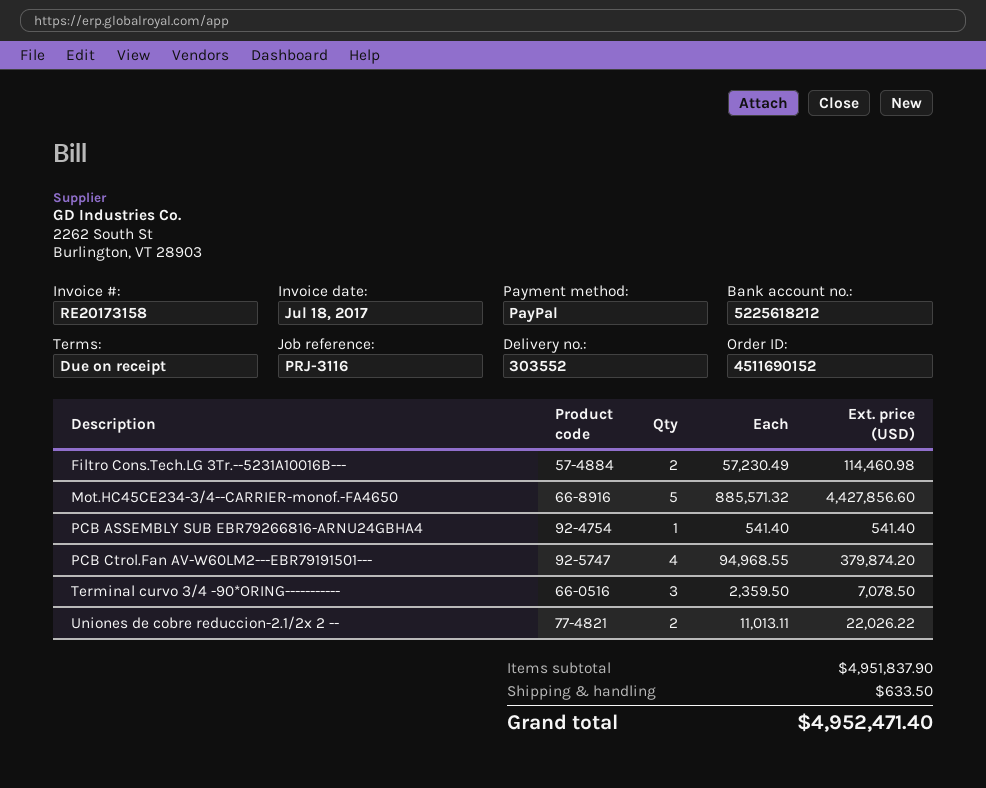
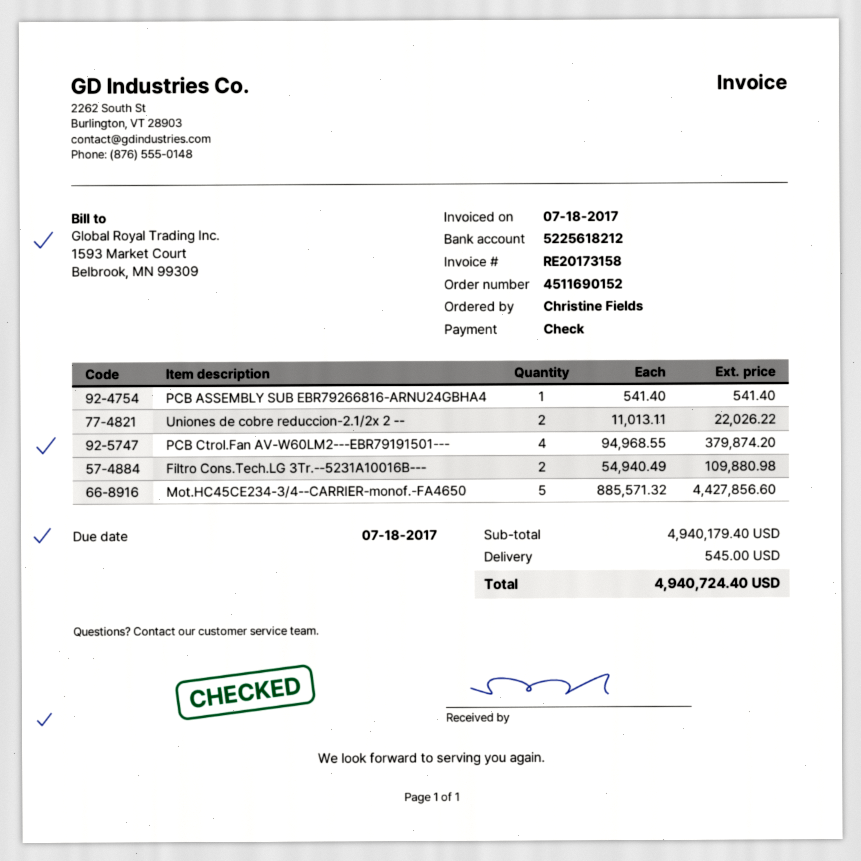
payment method: PayPal -> cheque
Filtro Cons.Tech.LG 3Tr.--5231A10016B---: 2 x 57230.49 = 114460.98 -> 2 x 54940.49 = 109880.98
Terminal curvo 3/4 -90*ORING-----------: 3 x 2359.50 = 7078.50 -> none
subtotal: 4951837.90 -> 4940179.40
shipping: 633.50 -> 545.00
total: 4952471.40 -> 4940724.40

